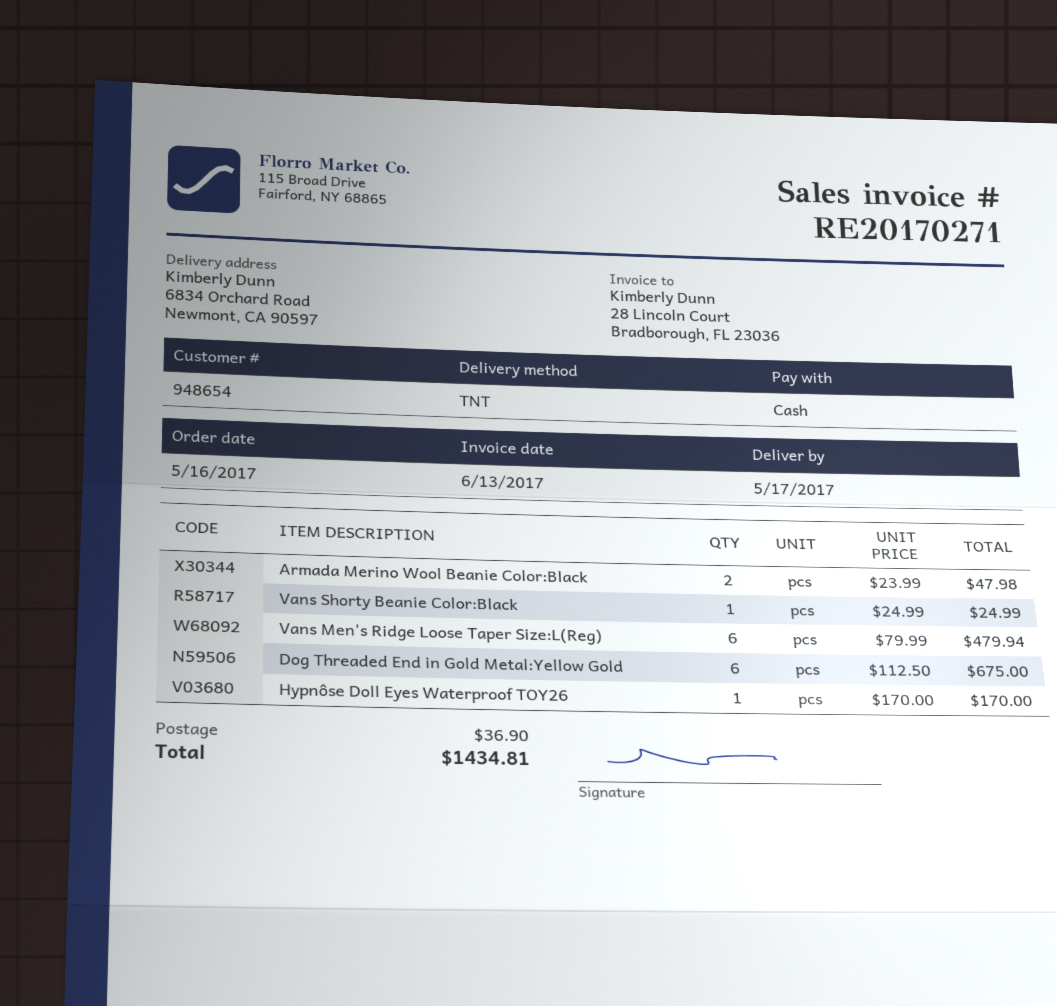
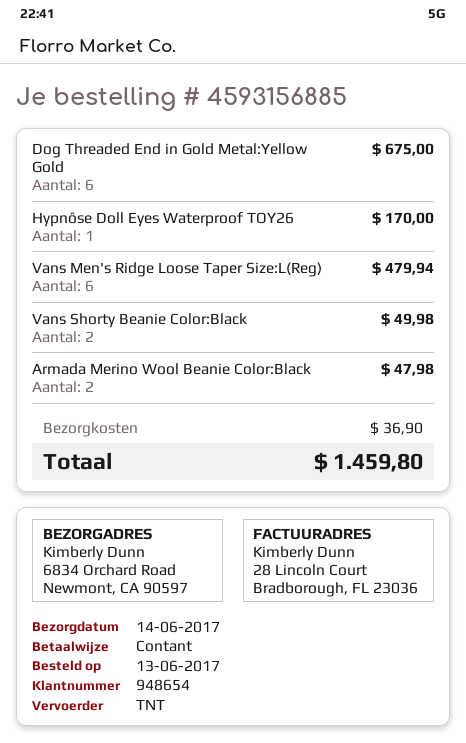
order date: 2017-05-16 -> 2017-06-13
delivery date: 2017-05-17 -> 2017-06-14
Vans Shorty Beanie Color:Black: 1 for 24.99 -> 2 for 49.98
total: 1434.81 -> 1459.80

